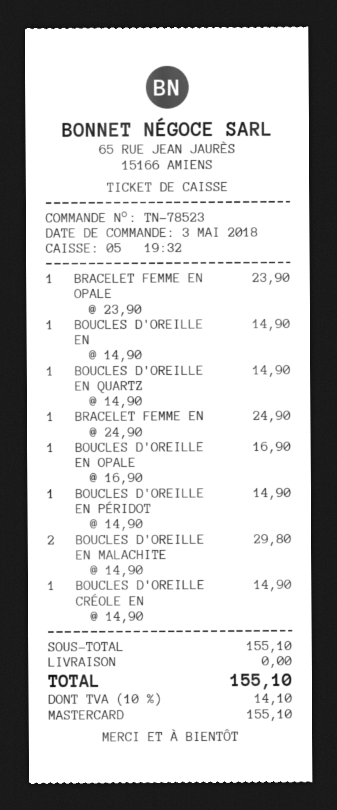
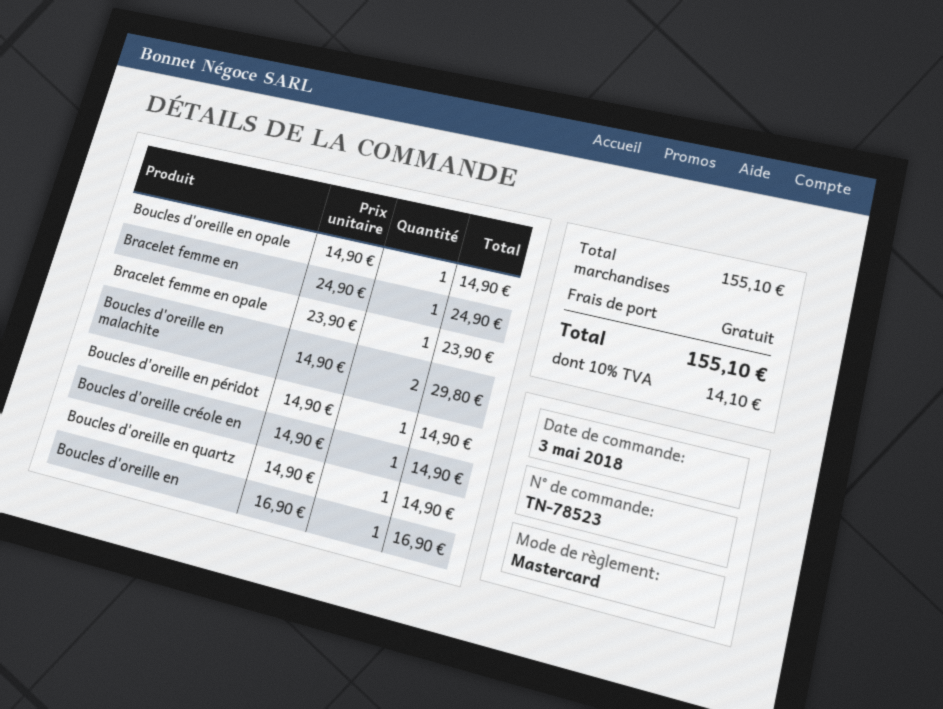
BOUCLES D'OREILLE EN: 1 x 14.90 = 14.90 -> 1 x 16.90 = 16.90
BOUCLES D'OREILLE EN OPALE: 1 x 16.90 = 16.90 -> 1 x 14.90 = 14.90

